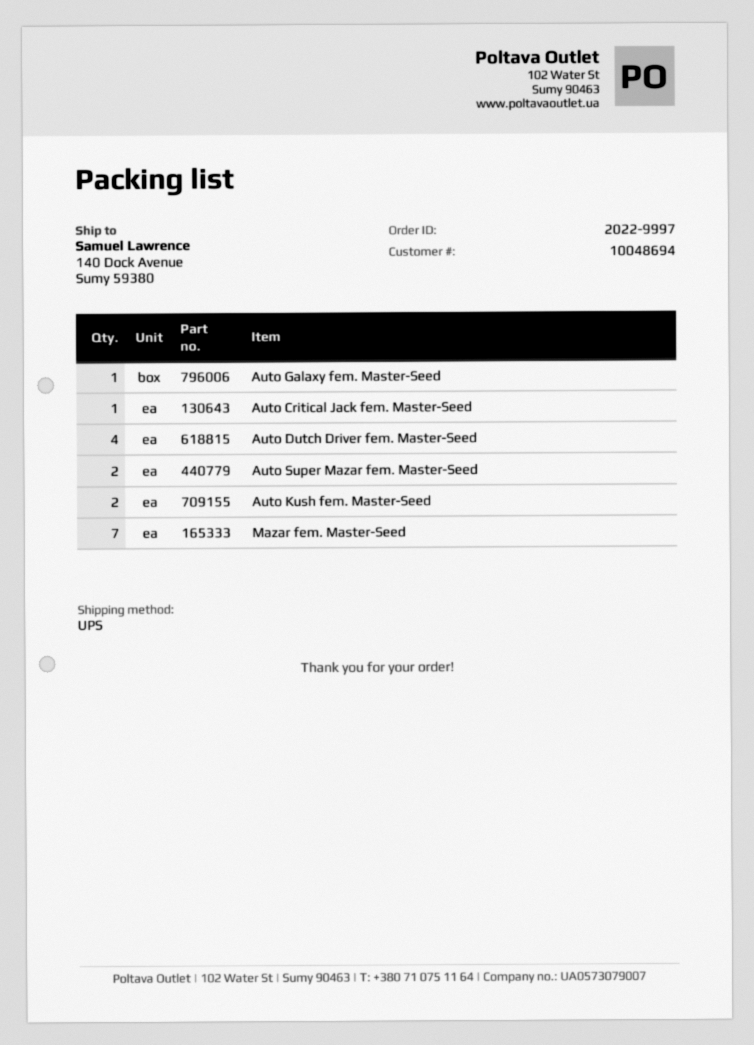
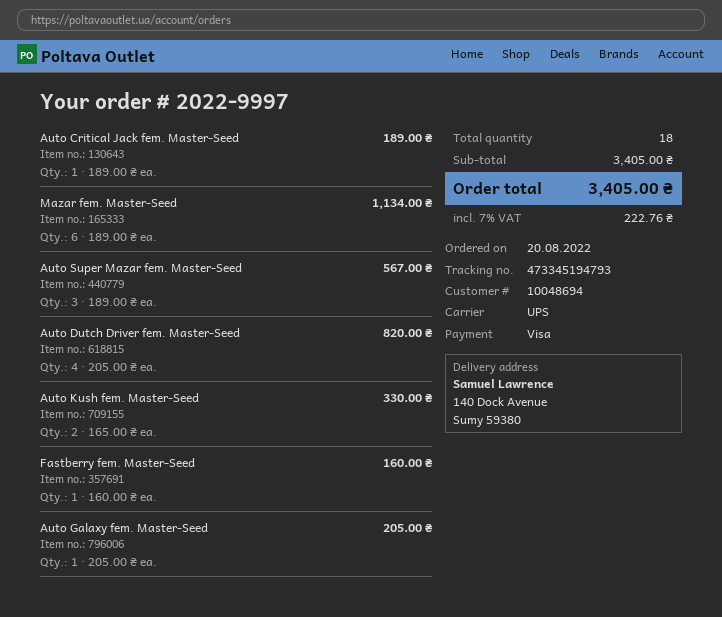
Auto Super Mazar fem. Master-Seed: 2 -> 3
Mazar fem. Master-Seed: 7 -> 6
Fastberry fem. Master-Seed: none -> 1

